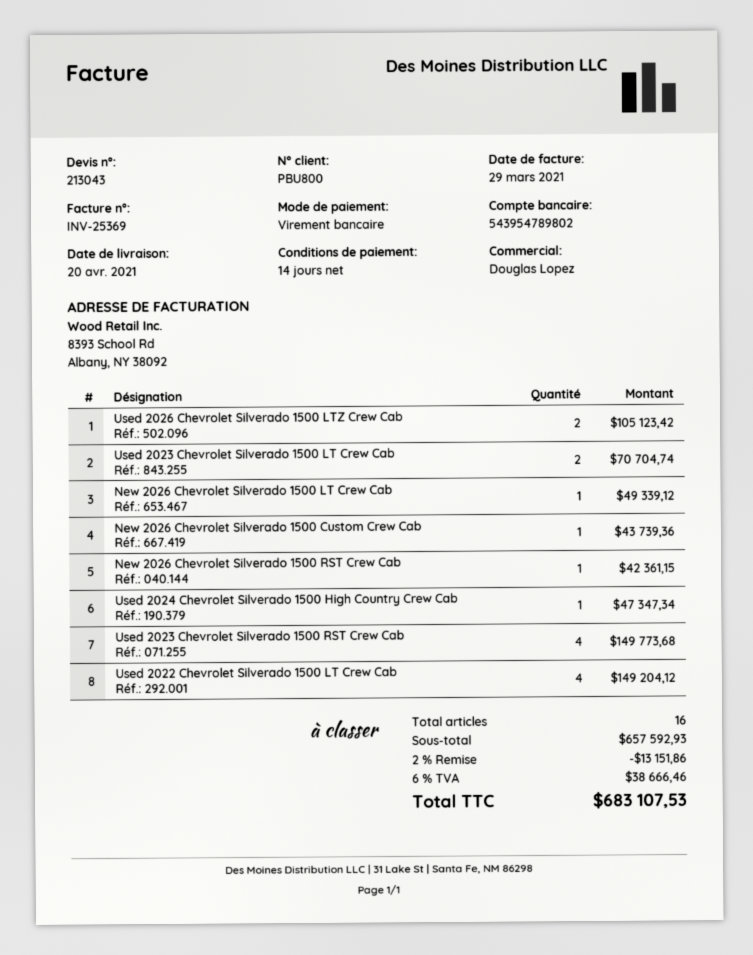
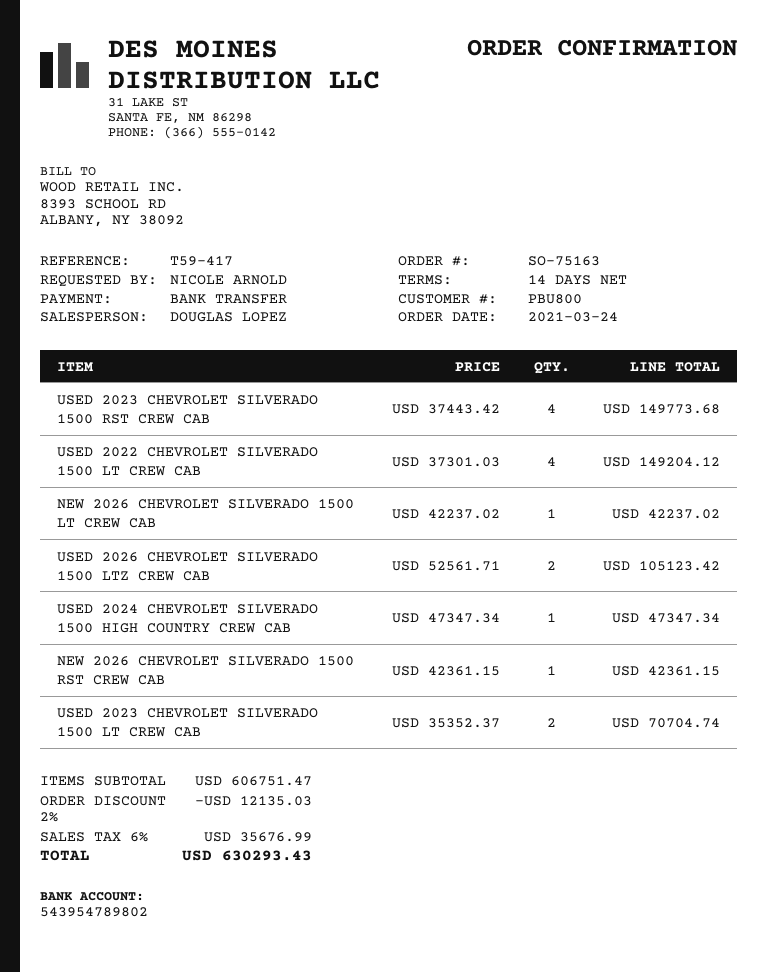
New 2026 Chevrolet Silverado 1500 LT Crew Cab: 1 for 49339.12 -> 1 for 42237.02
New 2026 Chevrolet Silverado 1500 Custom Crew Cab: 1 for 43739.36 -> none
subtotal: 657592.93 -> 606751.47
discount: 2% = 13151.86 -> 2% = 12135.03
tax: 6% = 38666.46 -> 6% = 35676.99
total: 683107.53 -> 630293.43

